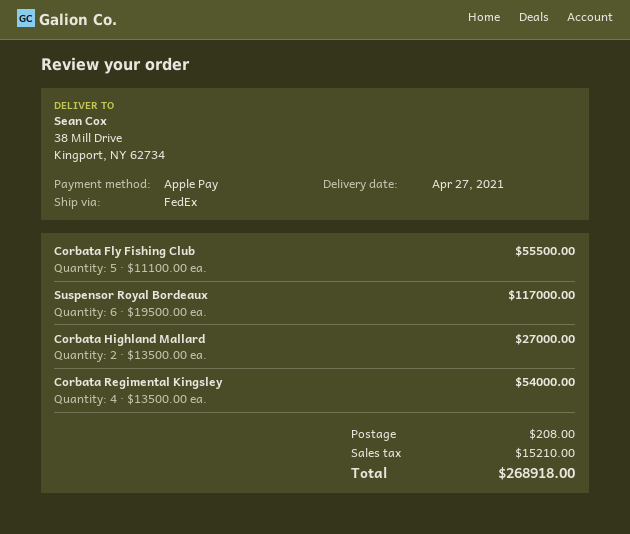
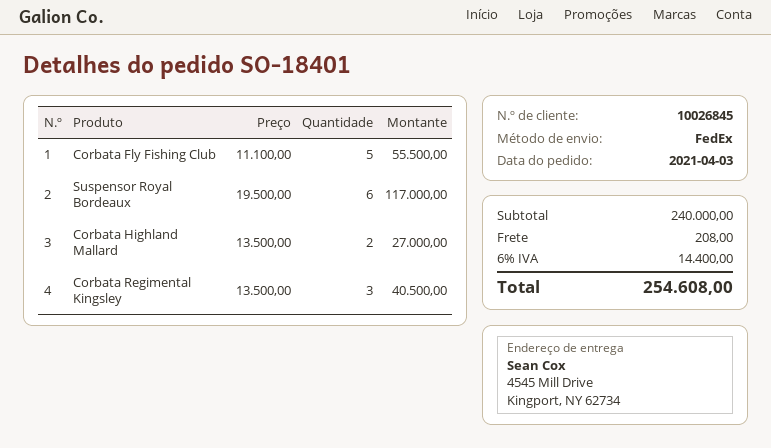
ship to: 38 Mill Drive, Kingport, NY 62734 -> 4545 Mill Drive, Kingport, NY 62734
Corbata Regimental Kingsley: 4 x 13500.00 = 54000.00 -> 3 x 13500.00 = 40500.00
tax: 15210.00 -> 14400.00
total: 268918.00 -> 254608.00

